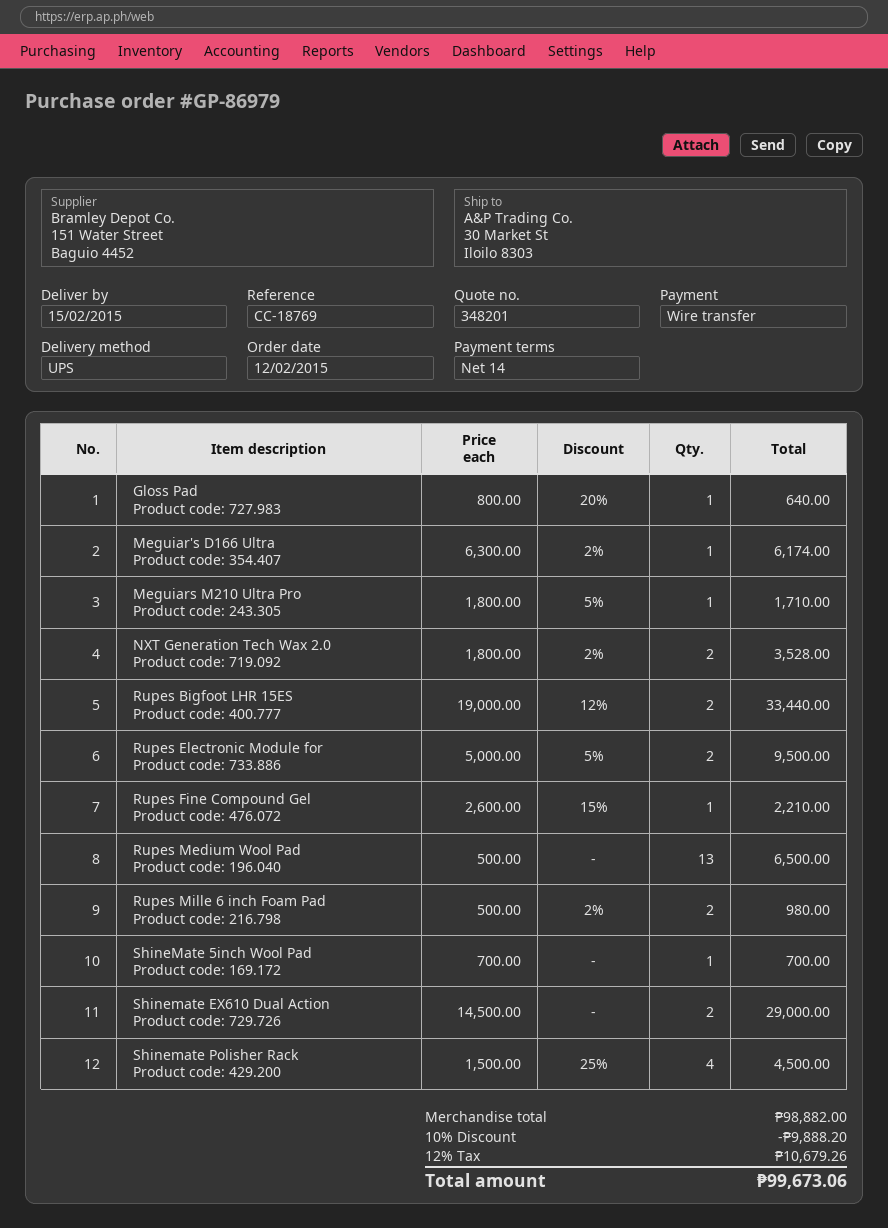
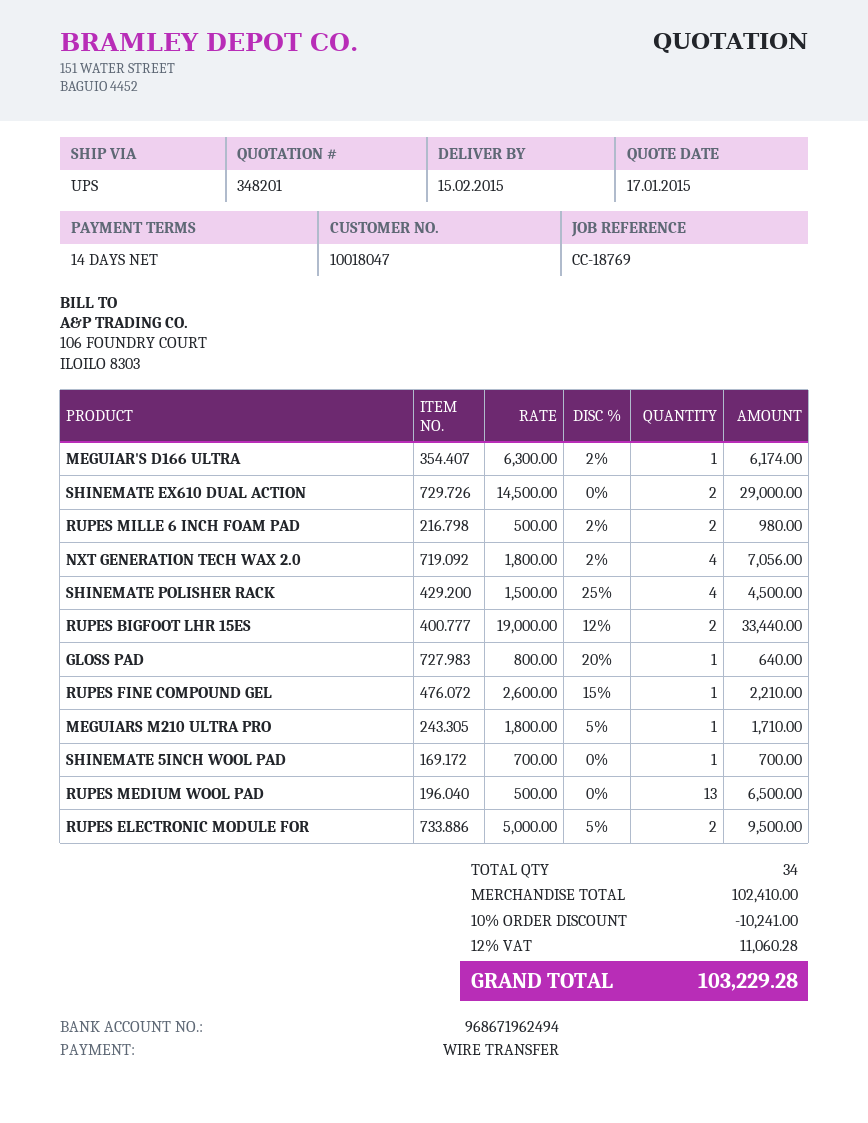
NXT Generation Tech Wax 2.0: 2 x 1800.00 - 2% = 3528.00 -> 4 x 1800.00 - 2% = 7056.00
subtotal: 98882.00 -> 102410.00
discount: 10% = 9888.20 -> 10% = 10241.00
tax: 12% = 10679.26 -> 12% = 11060.28
total: 99673.06 -> 103229.28

